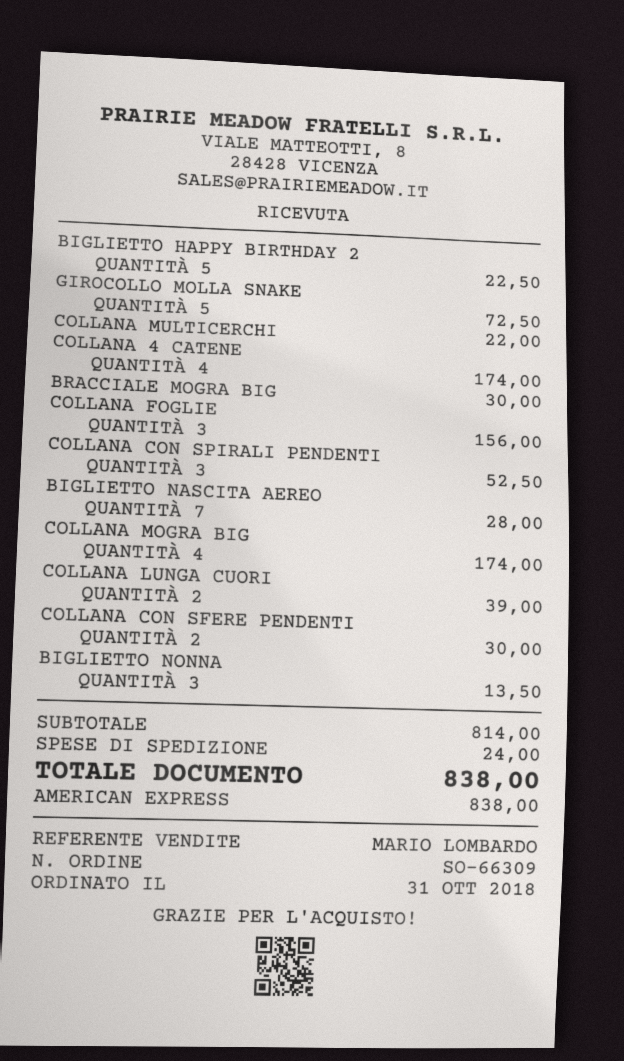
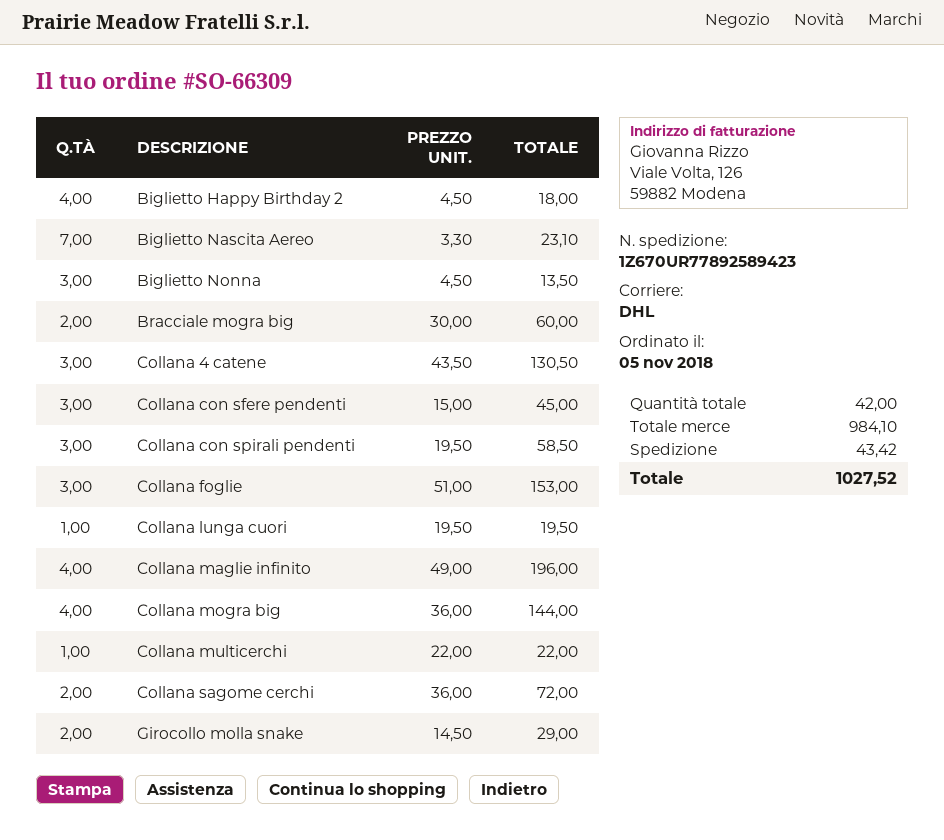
order date: 2018-10-31 -> 2018-11-05
BIGLIETTO HAPPY BIRTHDAY 2: 5 for 22.50 -> 4 for 18.00
GIROCOLLO MOLLA SNAKE: 5 for 72.50 -> 2 for 29.00
COLLANA 4 CATENE: 4 for 174.00 -> 3 for 130.50
BRACCIALE MOGRA BIG: 1 for 30.00 -> 2 for 60.00
COLLANA FOGLIE: 3 for 156.00 -> 3 for 153.00
COLLANA CON SPIRALI PENDENTI: 3 for 52.50 -> 3 for 58.50
BIGLIETTO NASCITA AEREO: 7 for 28.00 -> 7 for 23.10
COLLANA MOGRA BIG: 4 for 174.00 -> 4 for 144.00
COLLANA LUNGA CUORI: 2 for 39.00 -> 1 for 19.50
COLLANA CON SFERE PENDENTI: 2 for 30.00 -> 3 for 45.00
Collana maglie infinito: none -> 4 for 196.00
Collana sagome cerchi: none -> 2 for 72.00
subtotal: 814.00 -> 984.10
shipping: 24.00 -> 43.42
total: 838.00 -> 1027.52

